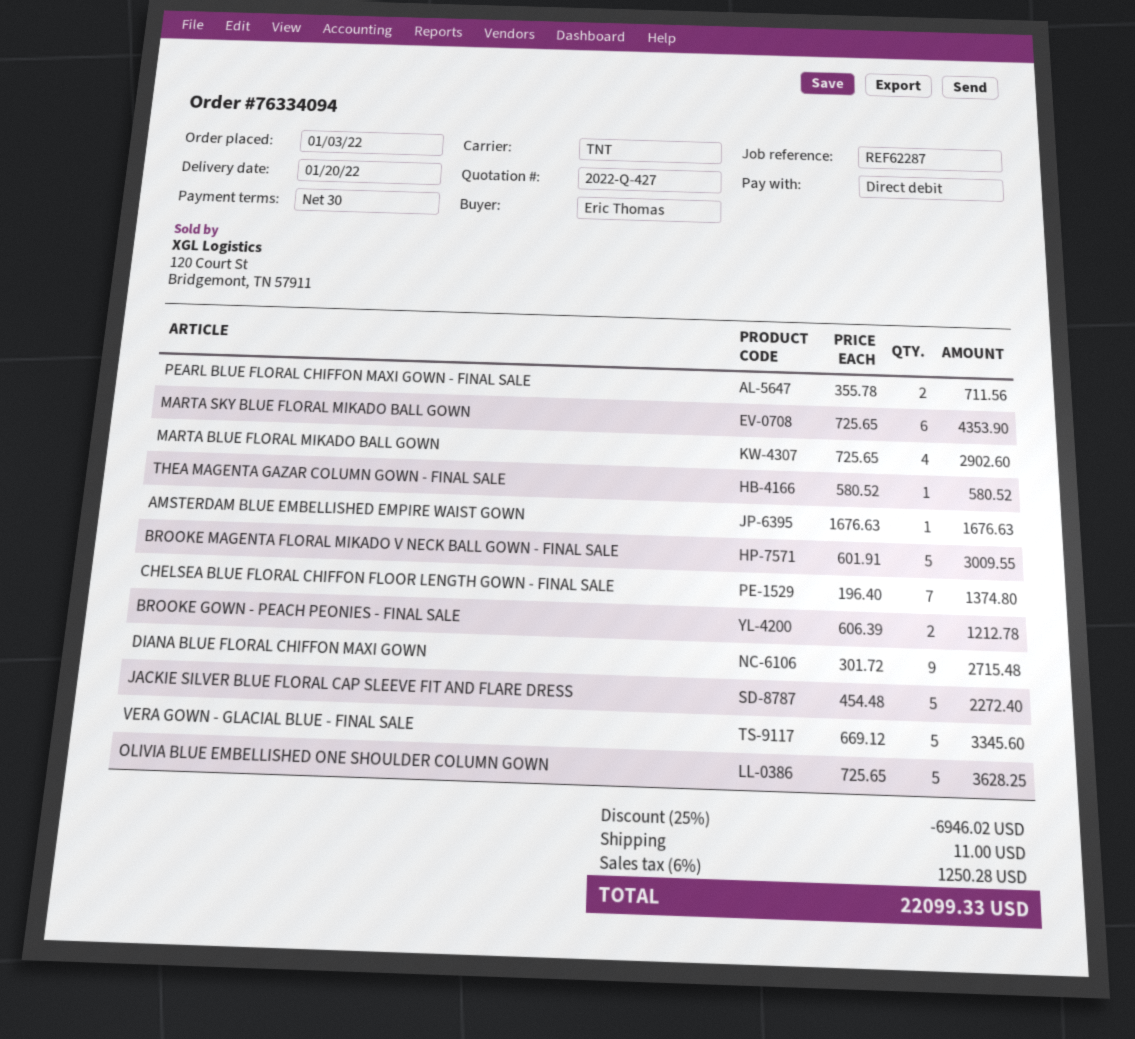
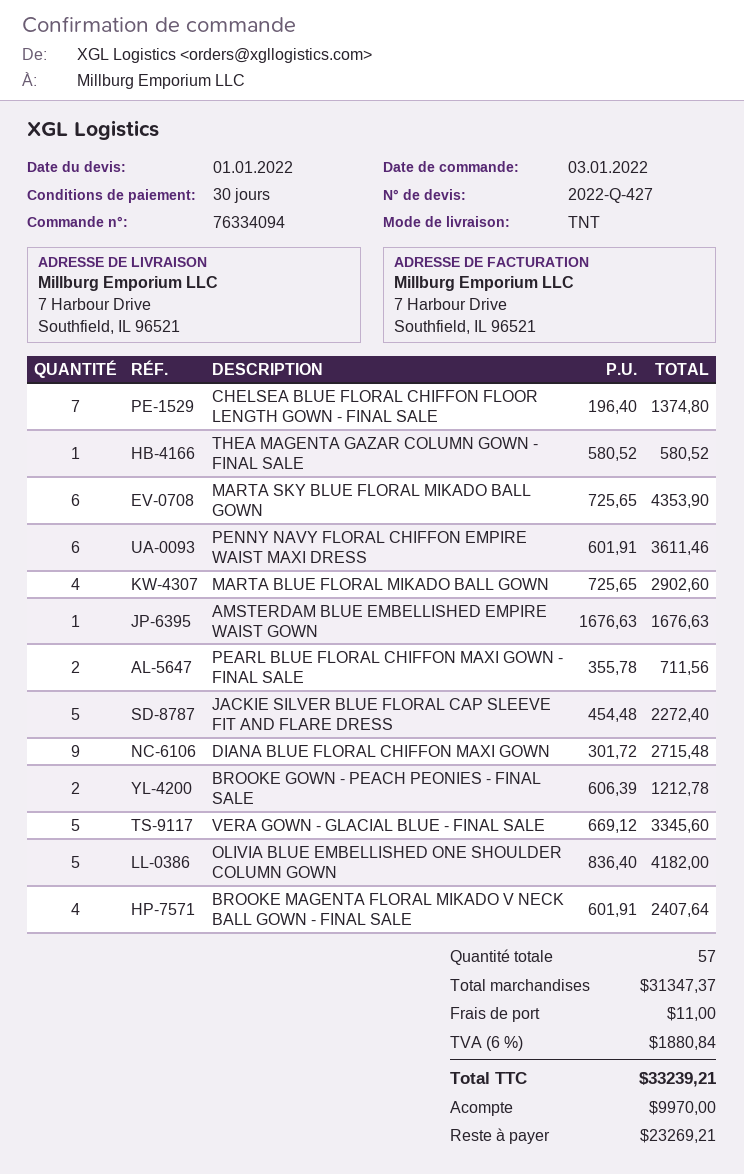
BROOKE MAGENTA FLORAL MIKADO V NECK BALL GOWN - FINAL SALE: 5 x 601.91 = 3009.55 -> 4 x 601.91 = 2407.64
OLIVIA BLUE EMBELLISHED ONE SHOULDER COLUMN GOWN: 5 x 725.65 = 3628.25 -> 5 x 836.40 = 4182.00
PENNY NAVY FLORAL CHIFFON EMPIRE WAIST MAXI DRESS: none -> 6 x 601.91 = 3611.46
discount: 25% = 6946.02 -> none
tax: 6% = 1250.28 -> 6% = 1880.84
total: 22099.33 -> 33239.21

